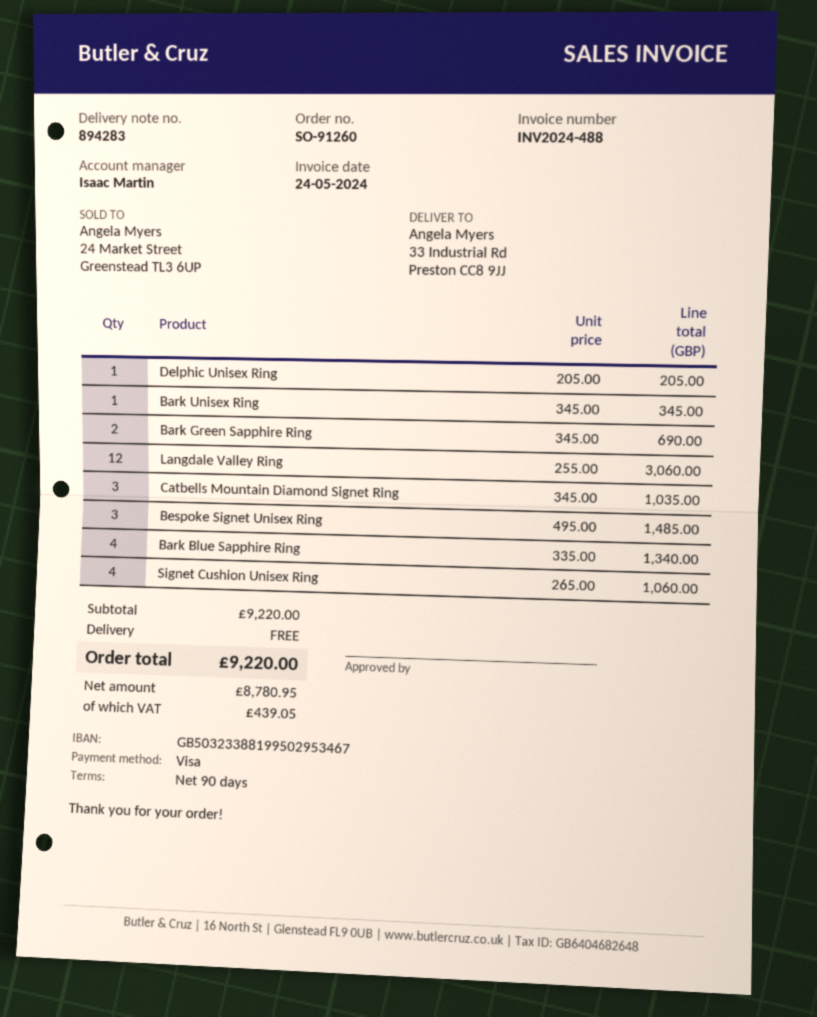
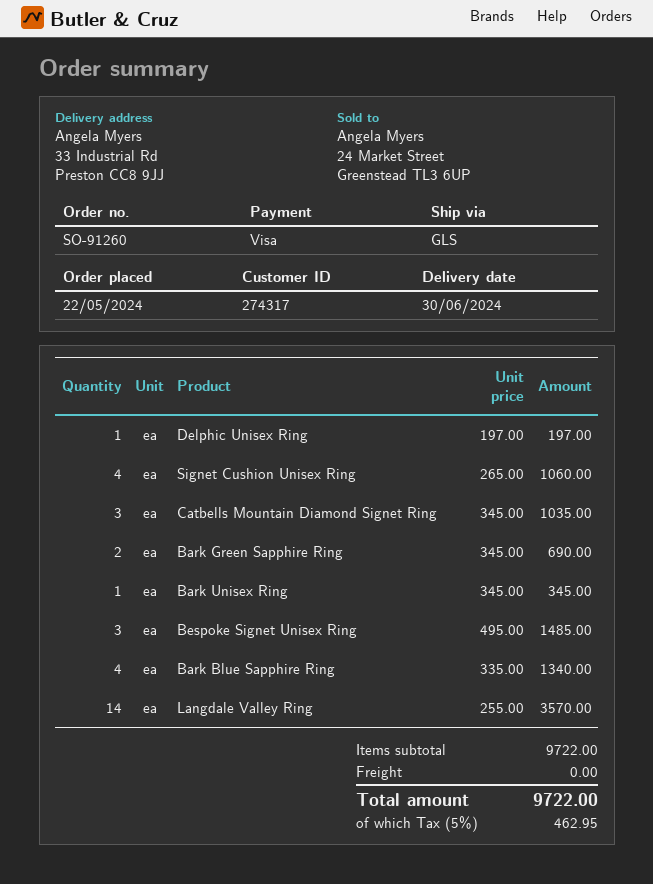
Delphic Unisex Ring: 1 x 205.00 = 205.00 -> 1 x 197.00 = 197.00
Langdale Valley Ring: 12 x 255.00 = 3060.00 -> 14 x 255.00 = 3570.00
subtotal: 9220.00 -> 9722.00
tax: 439.05 -> 462.95
total: 9220.00 -> 9722.00

